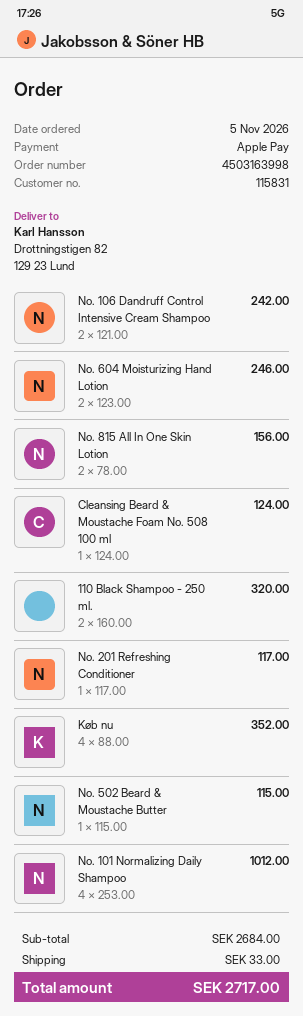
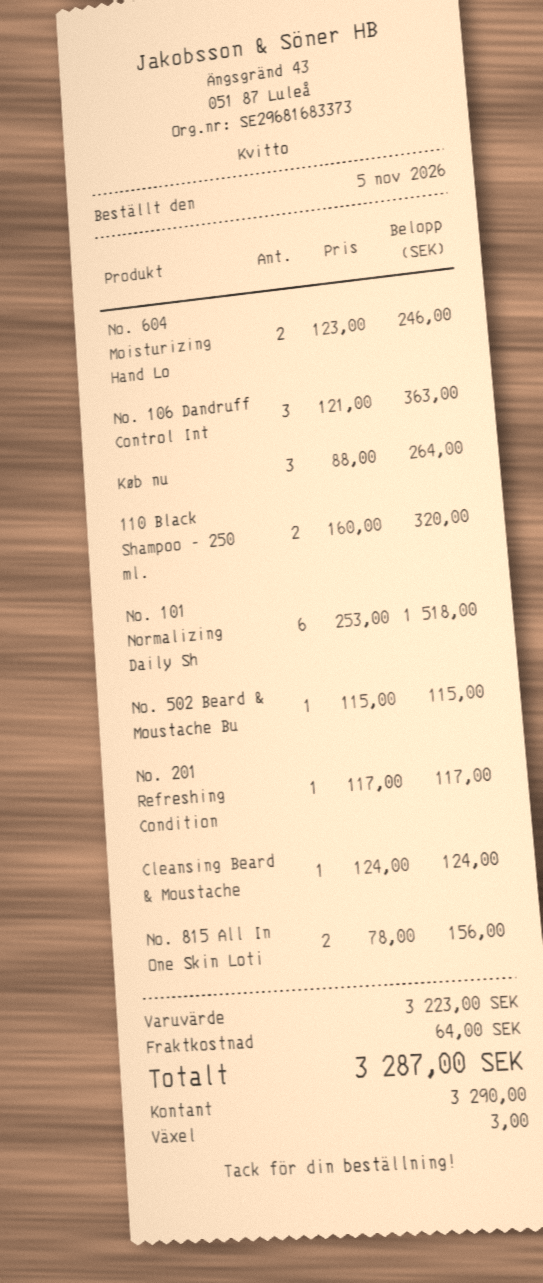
payment method: Apple Pay -> cash
No. 106 Dandruff Control Intensive Cream Shampoo: 2 x 121.00 = 242.00 -> 3 x 121.00 = 363.00
Køb nu: 4 x 88.00 = 352.00 -> 3 x 88.00 = 264.00
No. 101 Normalizing Daily Shampoo: 4 x 253.00 = 1012.00 -> 6 x 253.00 = 1518.00
subtotal: 2684.00 -> 3223.00
shipping: 33.00 -> 64.00
total: 2717.00 -> 3287.00

